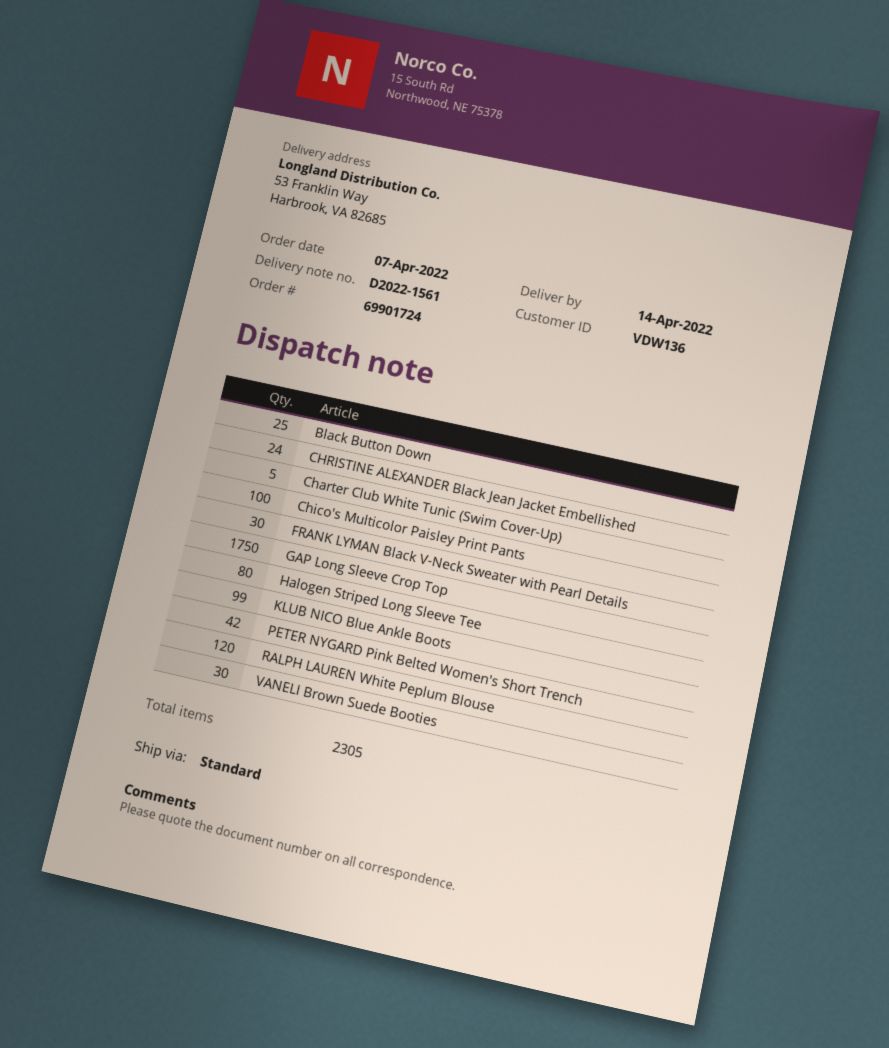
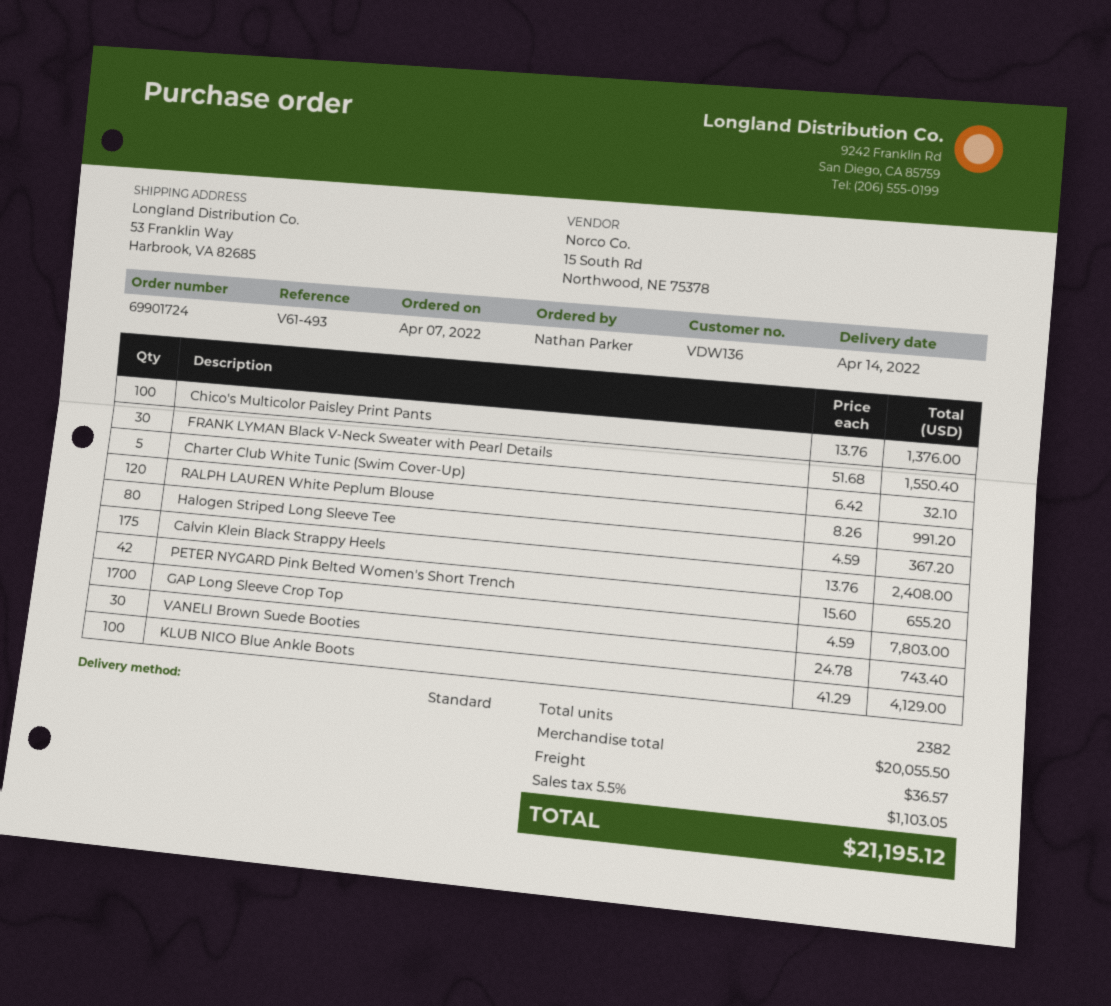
Black Button Down: 25 -> none
CHRISTINE ALEXANDER Black Jean Jacket Embellished: 24 -> none
GAP Long Sleeve Crop Top: 1750 -> 1700
KLUB NICO Blue Ankle Boots: 99 -> 100
Calvin Klein Black Strappy Heels: none -> 175
total quantity: 2305 -> 2382

